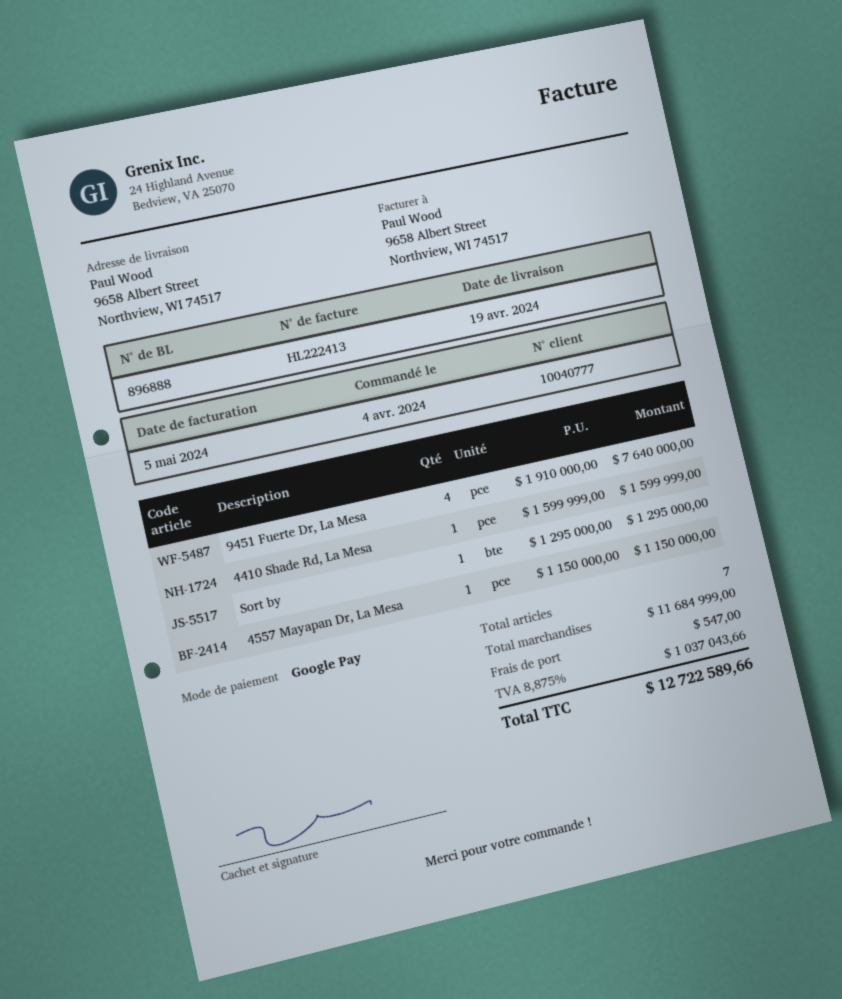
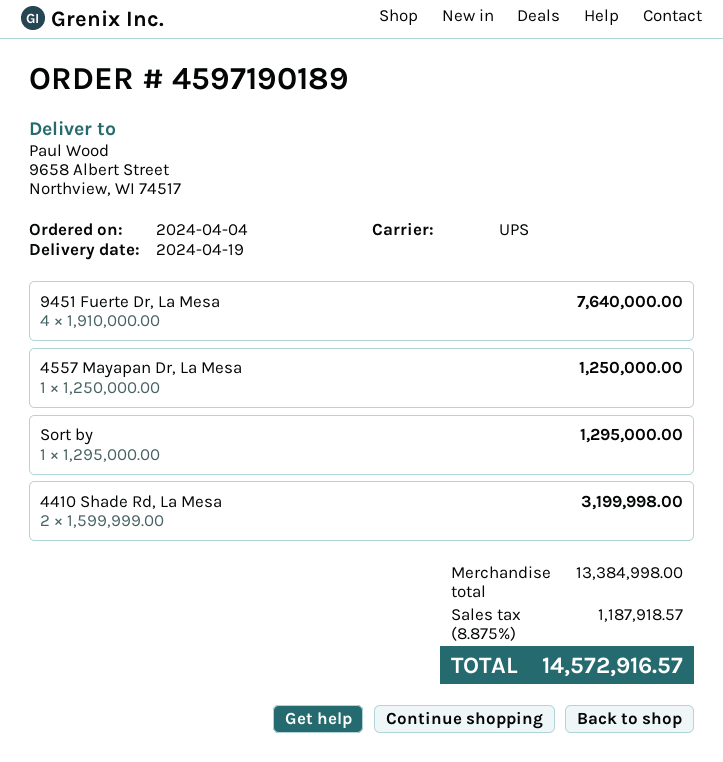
4410 Shade Rd, La Mesa: 1 x 1599999.00 = 1599999.00 -> 2 x 1599999.00 = 3199998.00
4557 Mayapan Dr, La Mesa: 1 x 1150000.00 = 1150000.00 -> 1 x 1250000.00 = 1250000.00
subtotal: 11684999.00 -> 13384998.00
shipping: 547.00 -> none
tax: 8.875% = 1037043.66 -> 8.875% = 1187918.57
total: 12722589.66 -> 14572916.57

